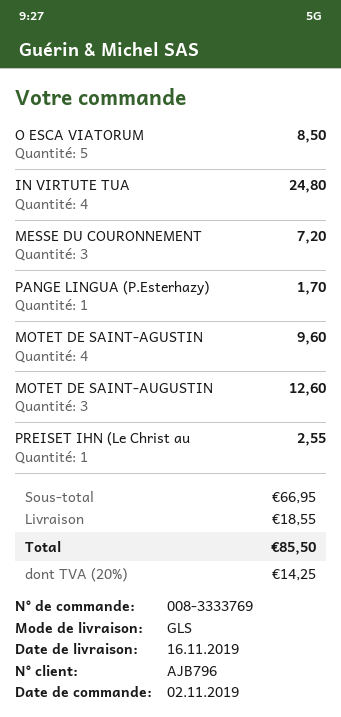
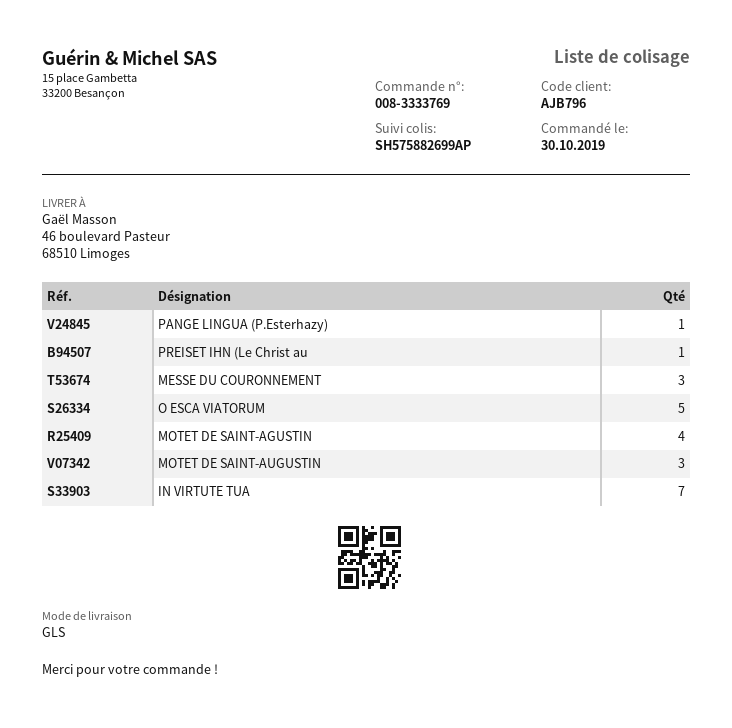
order date: 2019-11-02 -> 2019-10-30
IN VIRTUTE TUA: 4 -> 7

